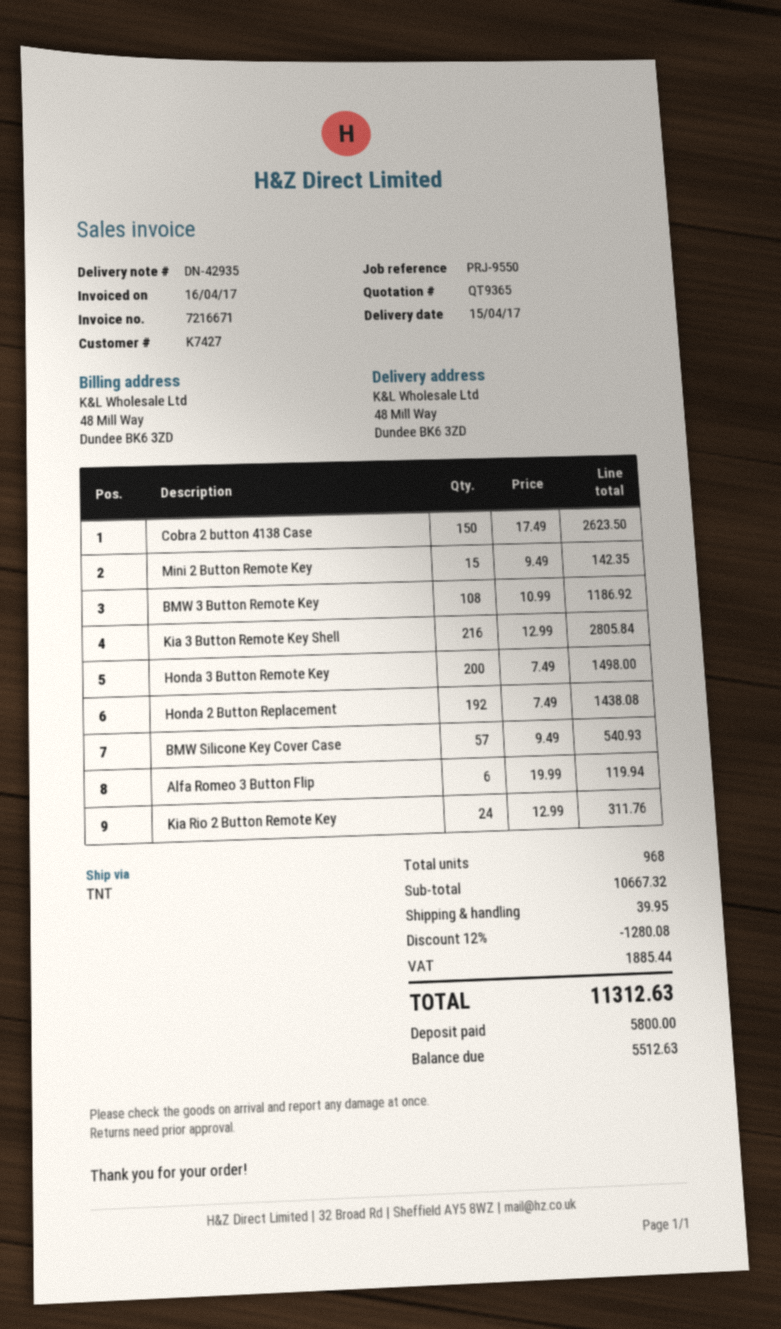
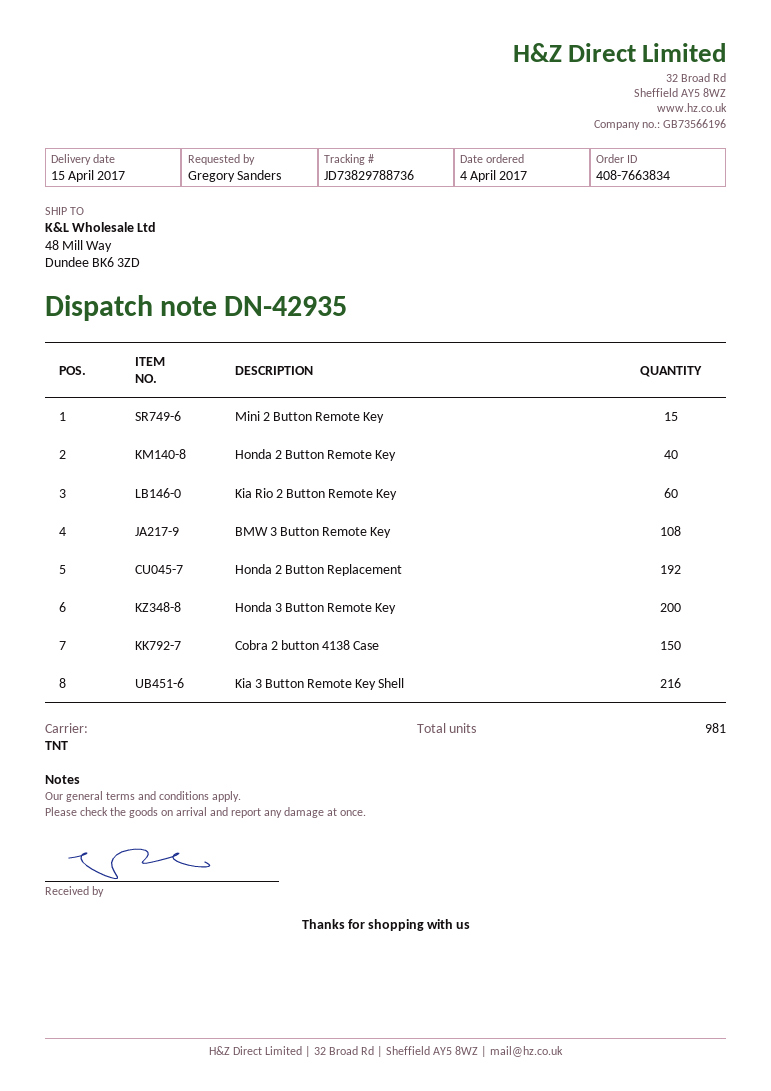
BMW Silicone Key Cover Case: 57 -> none
Alfa Romeo 3 Button Flip: 6 -> none
Kia Rio 2 Button Remote Key: 24 -> 60
Honda 2 Button Remote Key: none -> 40
total quantity: 968 -> 981

